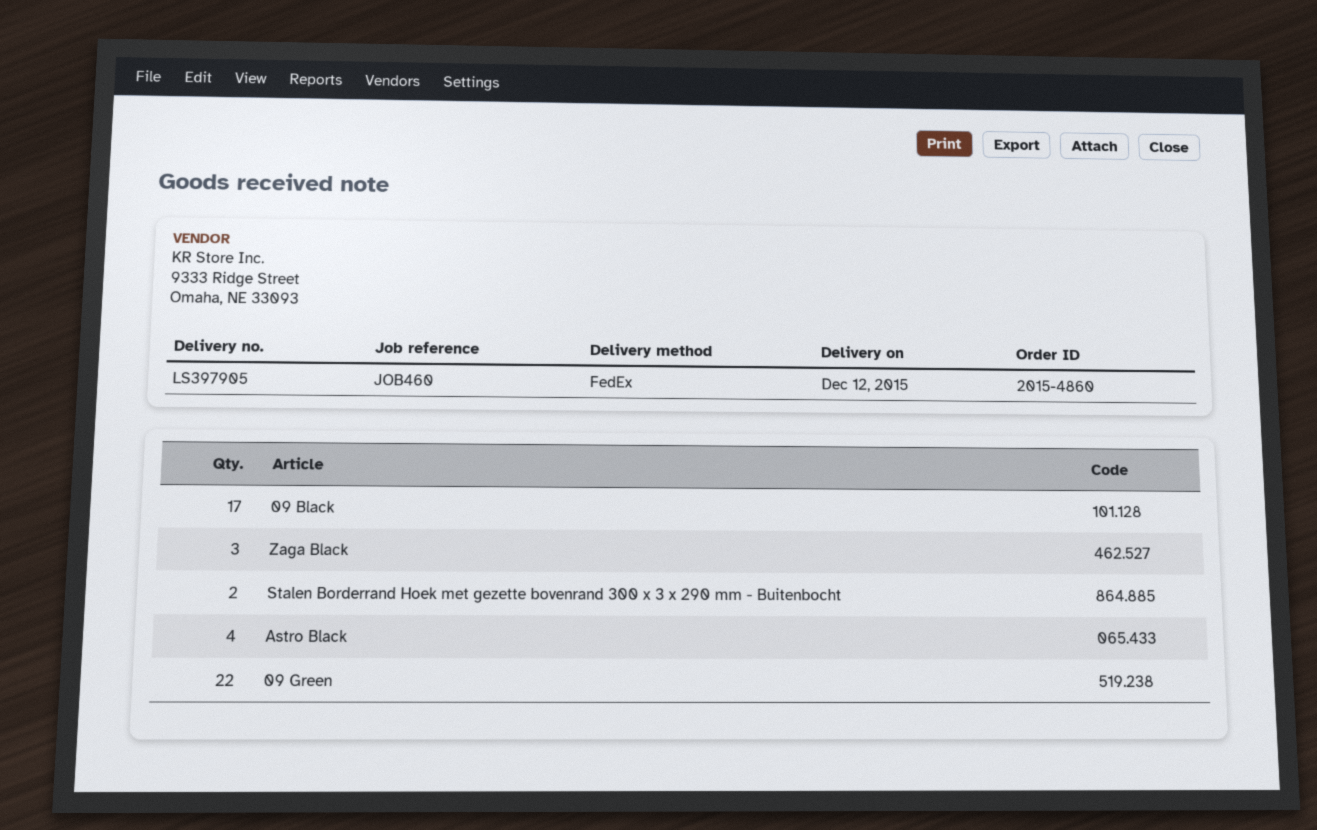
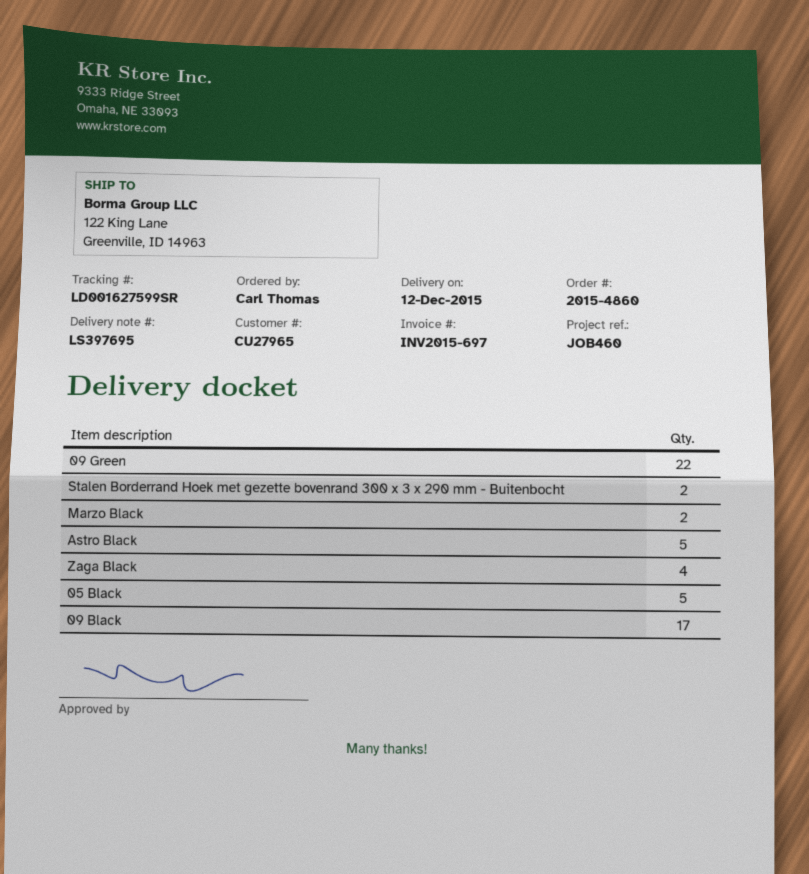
delivery note number: LS397905 -> LS397695
Zaga Black: 3 -> 4
Astro Black: 4 -> 5
Marzo Black: none -> 2
05 Black: none -> 5

